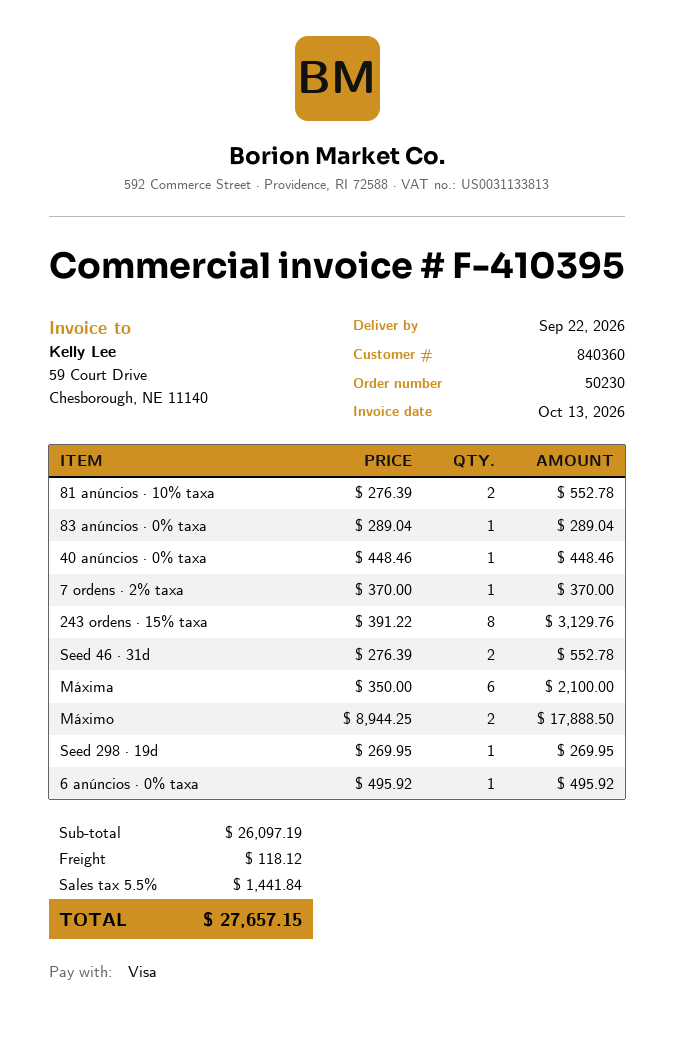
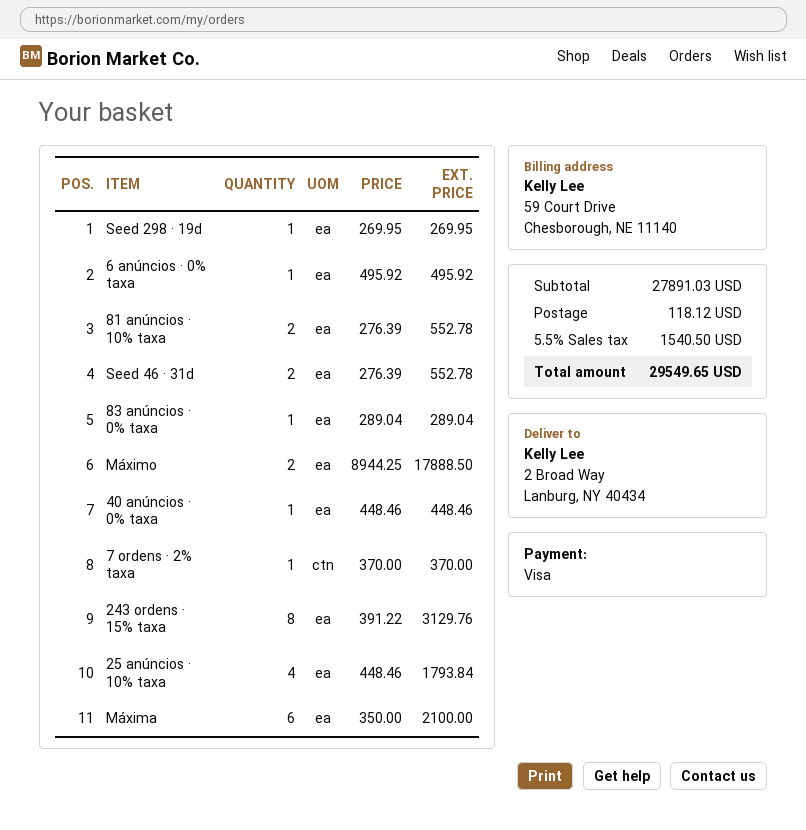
25 anúncios · 10% taxa: none -> 4 x 448.46 = 1793.84
subtotal: 26097.19 -> 27891.03
tax: 5.5% = 1441.84 -> 5.5% = 1540.50
total: 27657.15 -> 29549.65

